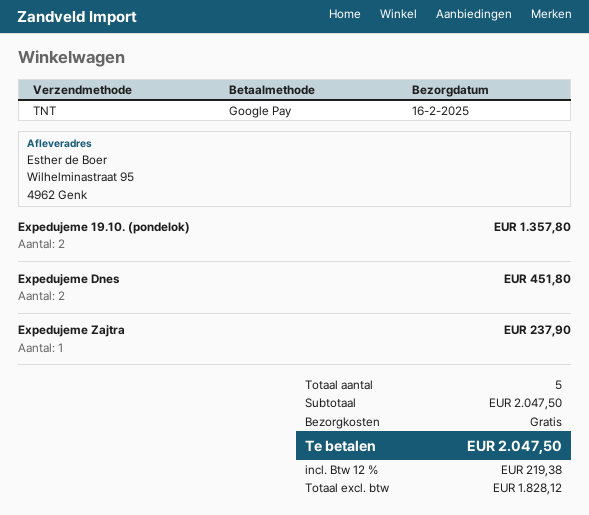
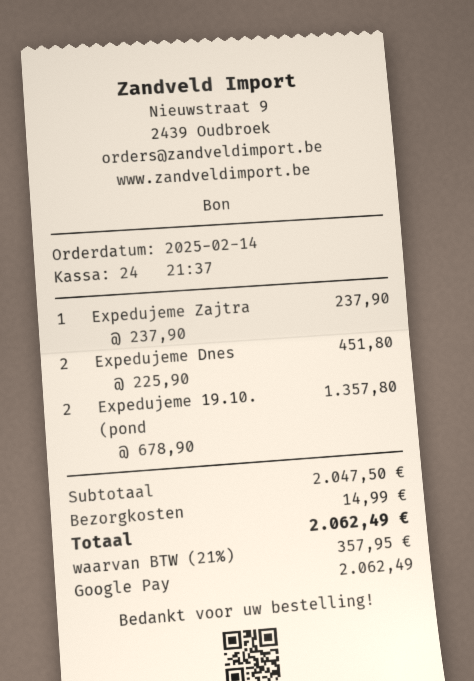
shipping: 0.00 -> 14.99
tax: 12% = 219.38 -> 21% = 357.95
total: 2047.50 -> 2062.49

